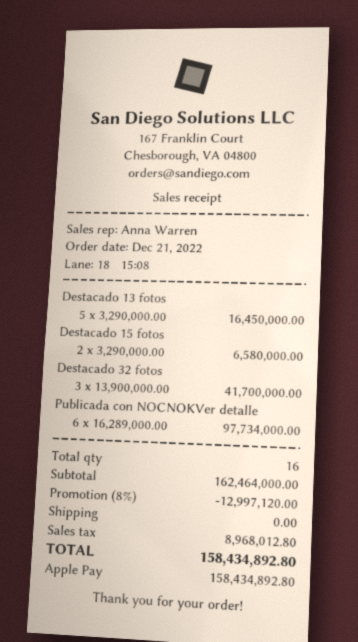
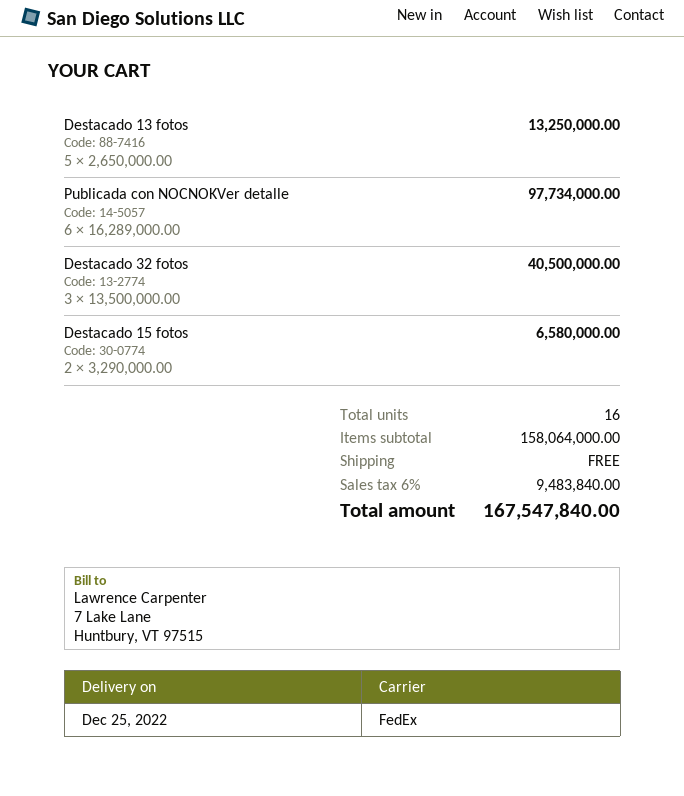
Destacado 13 fotos: 5 x 3290000.00 = 16450000.00 -> 5 x 2650000.00 = 13250000.00
Destacado 32 fotos: 3 x 13900000.00 = 41700000.00 -> 3 x 13500000.00 = 40500000.00
subtotal: 162464000.00 -> 158064000.00
discount: 8% = 12997120.00 -> none
tax: 8968012.80 -> 9483840.00
total: 158434892.80 -> 167547840.00

